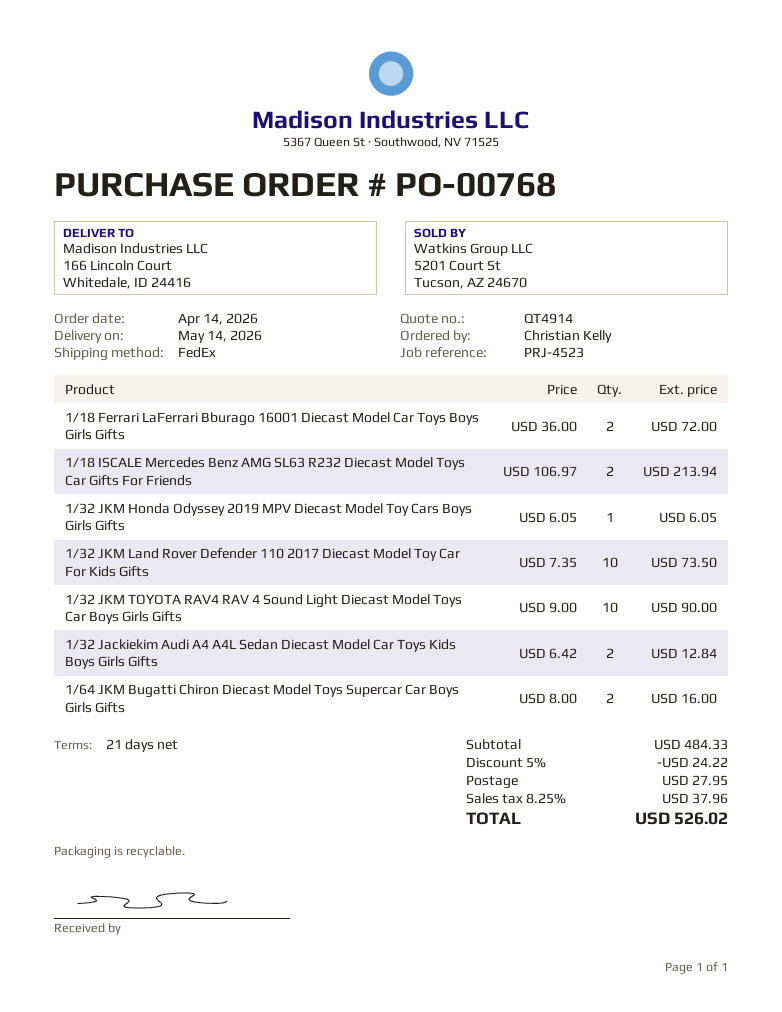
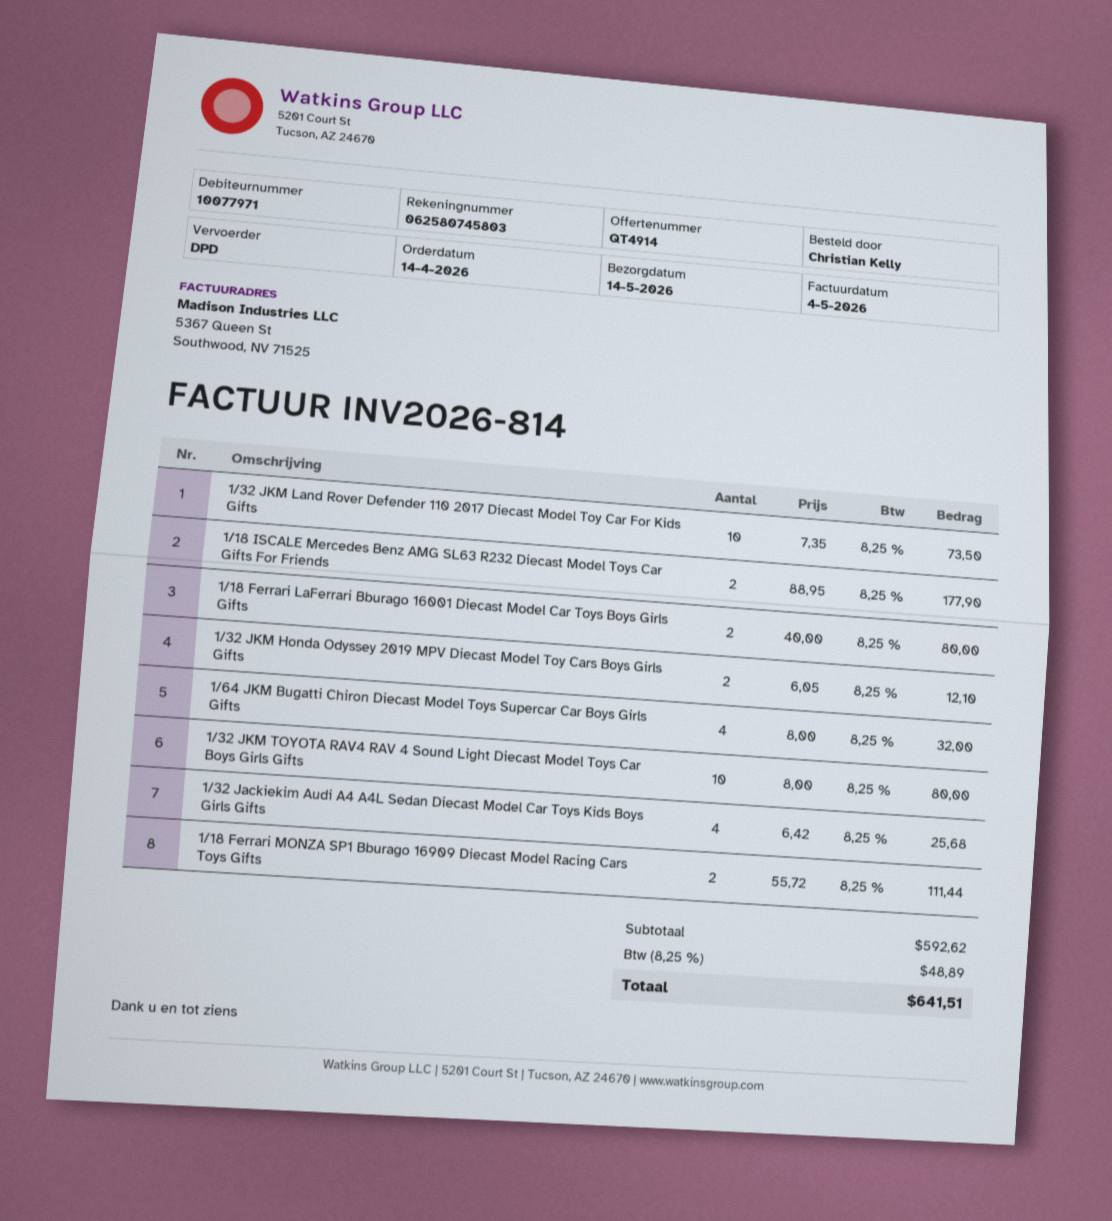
shipping method: FedEx -> DPD
1/18 Ferrari LaFerrari Bburago 16001 Diecast Model Car Toys Boys Girls Gifts: 2 x 36.00 = 72.00 -> 2 x 40.00 = 80.00
1/18 ISCALE Mercedes Benz AMG SL63 R232 Diecast Model Toys Car Gifts For Friends: 2 x 106.97 = 213.94 -> 2 x 88.95 = 177.90
1/32 JKM Honda Odyssey 2019 MPV Diecast Model Toy Cars Boys Girls Gifts: 1 x 6.05 = 6.05 -> 2 x 6.05 = 12.10
1/32 JKM TOYOTA RAV4 RAV 4 Sound Light Diecast Model Toys Car Boys Girls Gifts: 10 x 9.00 = 90.00 -> 10 x 8.00 = 80.00
1/32 Jackiekim Audi A4 A4L Sedan Diecast Model Car Toys Kids Boys Girls Gifts: 2 x 6.42 = 12.84 -> 4 x 6.42 = 25.68
1/64 JKM Bugatti Chiron Diecast Model Toys Supercar Car Boys Girls Gifts: 2 x 8.00 = 16.00 -> 4 x 8.00 = 32.00
1/18 Ferrari MONZA SP1 Bburago 16909 Diecast Model Racing Cars Toys Gifts: none -> 2 x 55.72 = 111.44
subtotal: 484.33 -> 592.62
discount: 5% = 24.22 -> none
shipping: 27.95 -> none
tax: 8.25% = 37.96 -> 8.25% = 48.89
total: 526.02 -> 641.51

